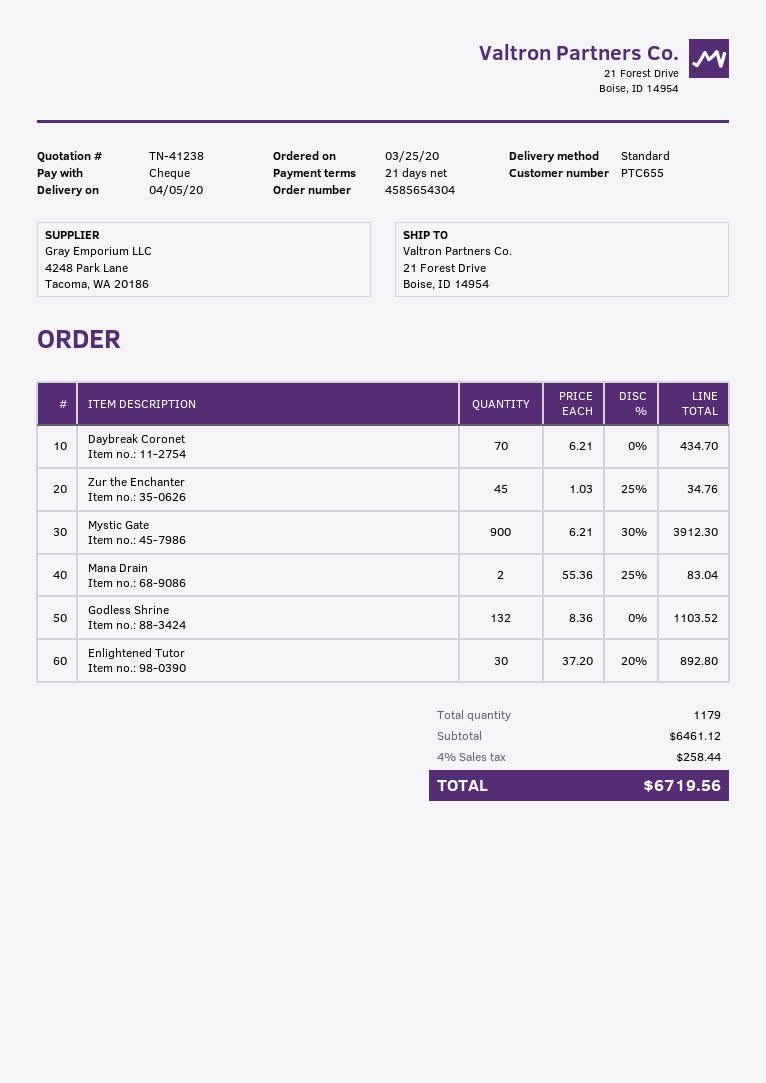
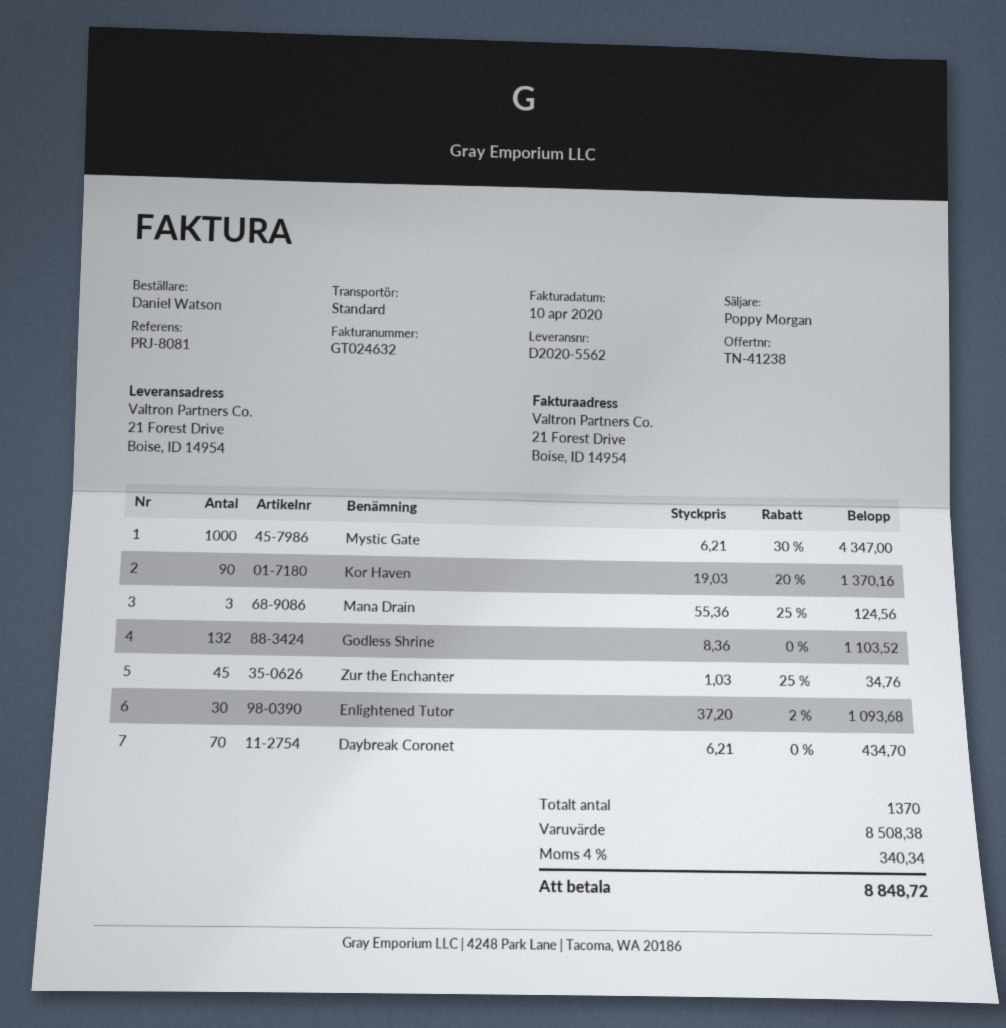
Mystic Gate: 900 x 6.21 - 30% = 3912.30 -> 1000 x 6.21 - 30% = 4347.00
Mana Drain: 2 x 55.36 - 25% = 83.04 -> 3 x 55.36 - 25% = 124.56
Enlightened Tutor: 30 x 37.20 - 20% = 892.80 -> 30 x 37.20 - 2% = 1093.68
Kor Haven: none -> 90 x 19.03 - 20% = 1370.16
total quantity: 1179 -> 1370
subtotal: 6461.12 -> 8508.38
tax: 4% = 258.44 -> 4% = 340.34
total: 6719.56 -> 8848.72

